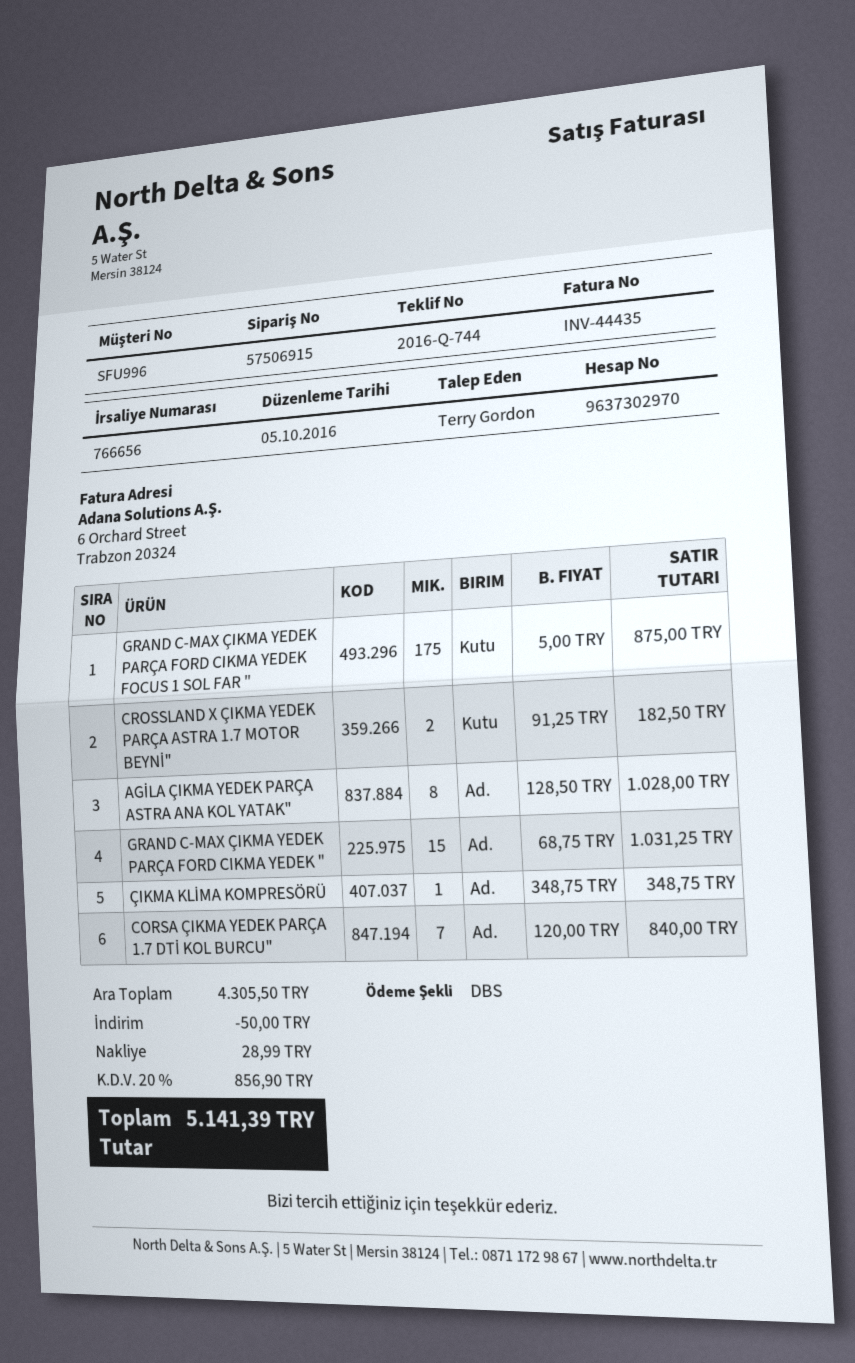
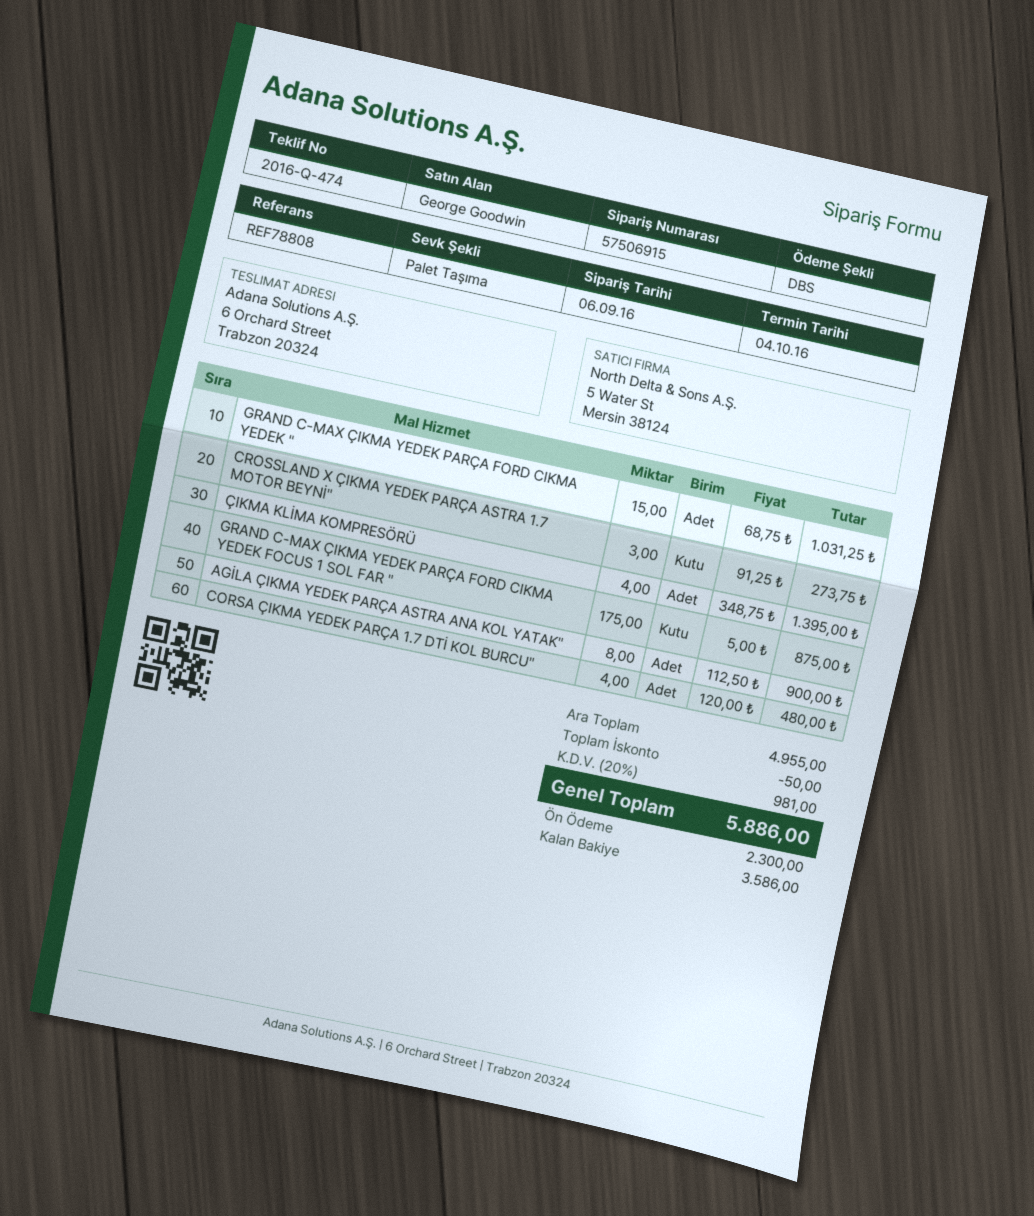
quote number: 2016-Q-744 -> 2016-Q-474
ordered by: Terry Gordon -> George Goodwin
CROSSLAND X ÇIKMA YEDEK PARÇA ASTRA 1.7 MOTOR BEYNİ": 2 x 91.25 = 182.50 -> 3 x 91.25 = 273.75
AGİLA ÇIKMA YEDEK PARÇA ASTRA ANA KOL YATAK": 8 x 128.50 = 1028.00 -> 8 x 112.50 = 900.00
ÇIKMA KLİMA KOMPRESÖRÜ: 1 x 348.75 = 348.75 -> 4 x 348.75 = 1395.00
CORSA ÇIKMA YEDEK PARÇA 1.7 DTİ KOL BURCU": 7 x 120.00 = 840.00 -> 4 x 120.00 = 480.00
subtotal: 4305.50 -> 4955.00
shipping: 28.99 -> none
tax: 20% = 856.90 -> 20% = 981.00
total: 5141.39 -> 5886.00

